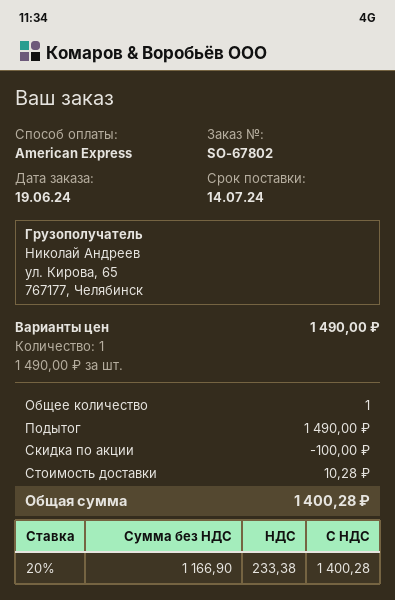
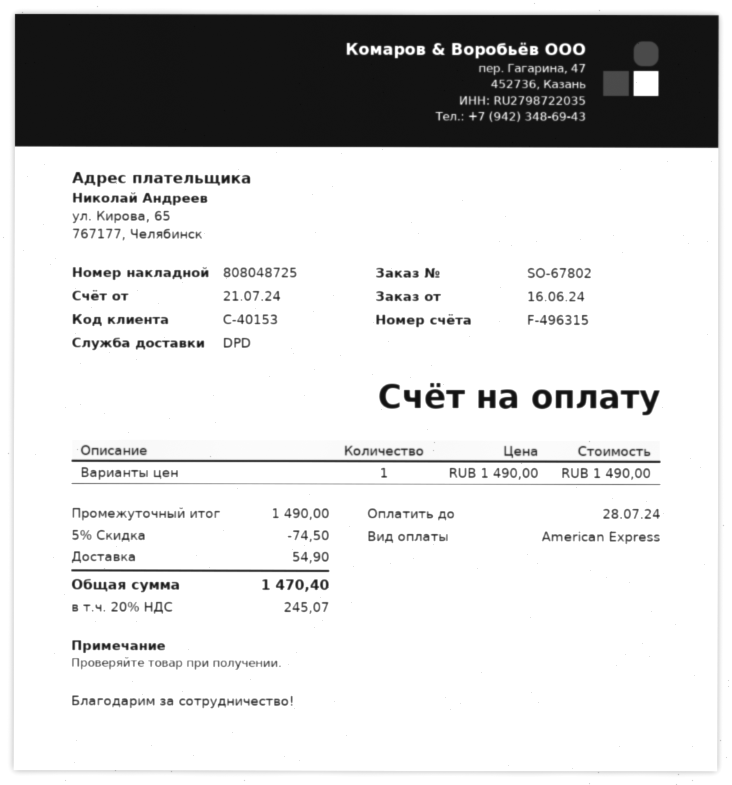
order date: 2024-06-19 -> 2024-06-16
discount: 100.00 -> 74.50
shipping: 10.28 -> 54.90
tax: 20% = 233.38 -> 20% = 245.07
total: 1400.28 -> 1470.40

